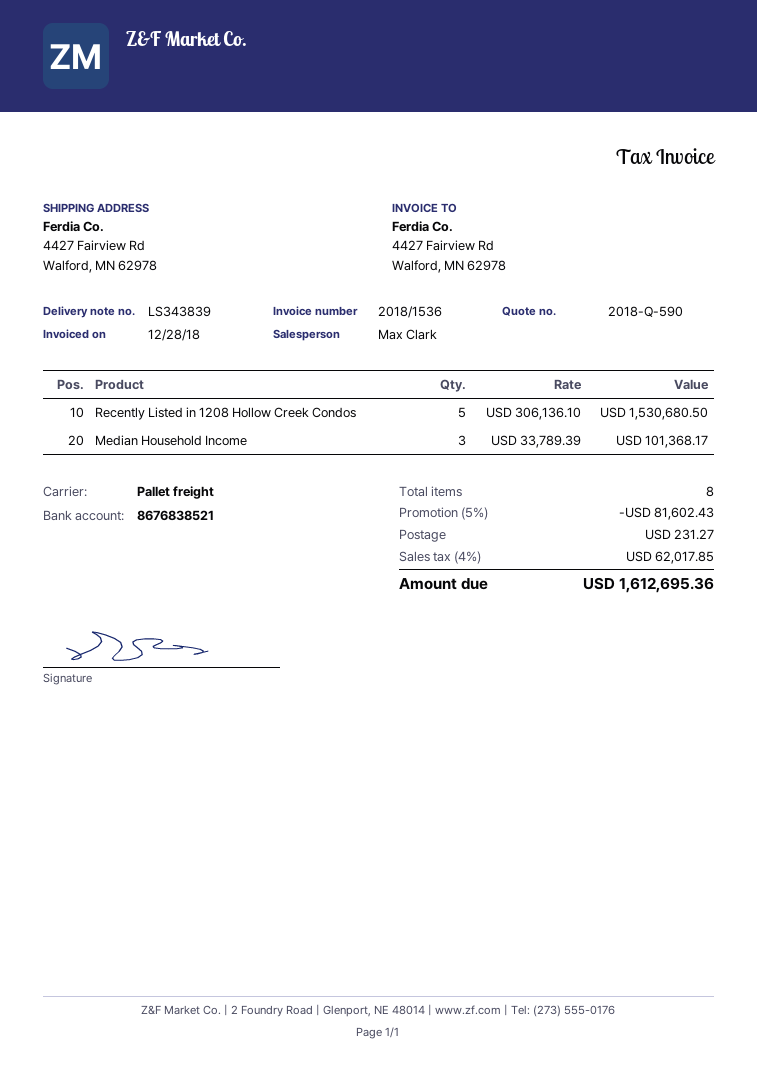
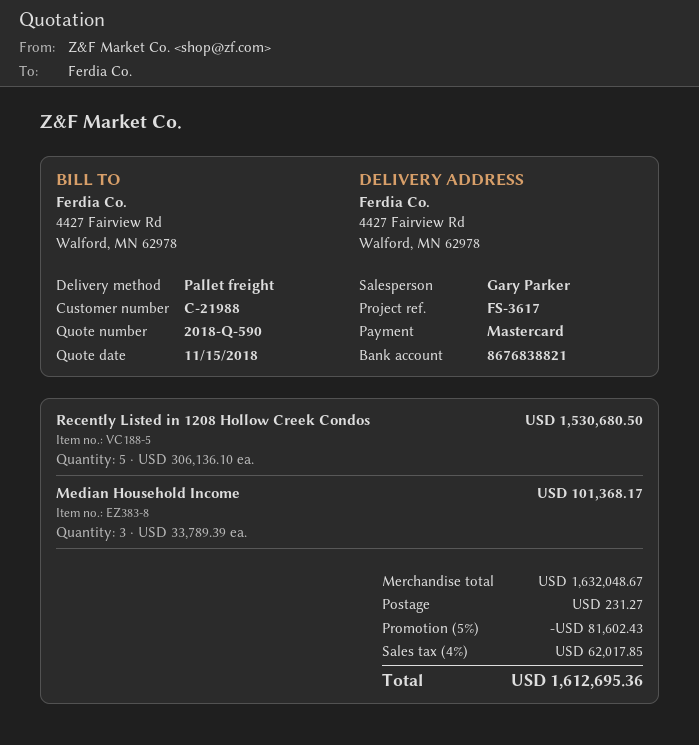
sales rep: Max Clark -> Gary Parker
bank account: 8676838521 -> 8676838821

